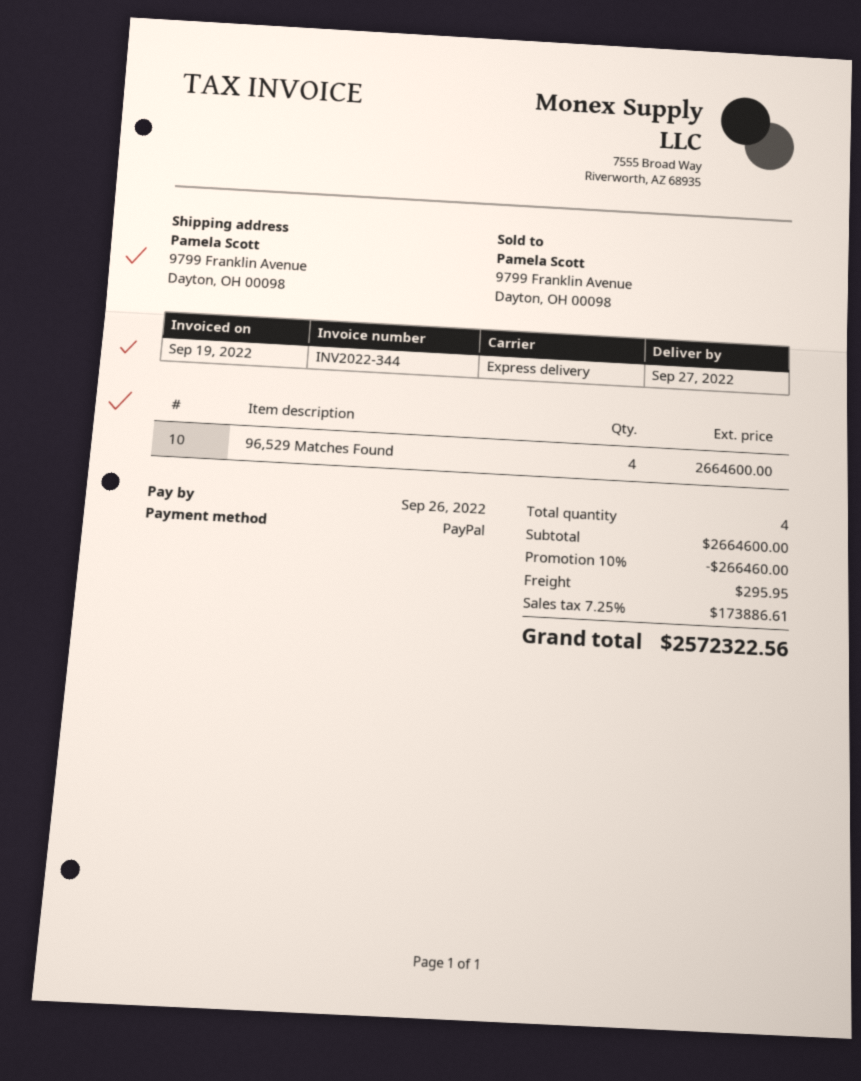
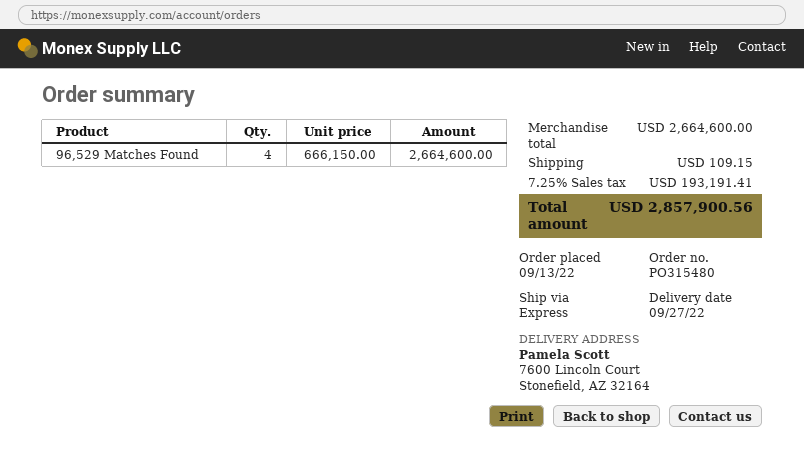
ship to: 9799 Franklin Avenue, Dayton, OH 00098 -> 7600 Lincoln Court, Stonefield, AZ 32164
discount: 10% = 266460.00 -> none
shipping: 295.95 -> 109.15
tax: 7.25% = 173886.61 -> 7.25% = 193191.41
total: 2572322.56 -> 2857900.56

